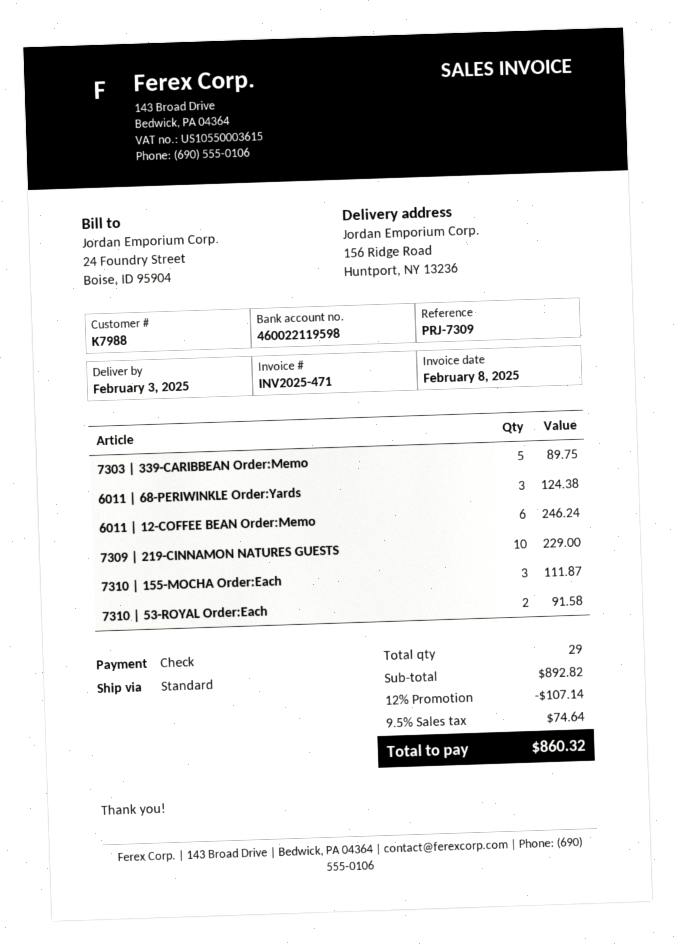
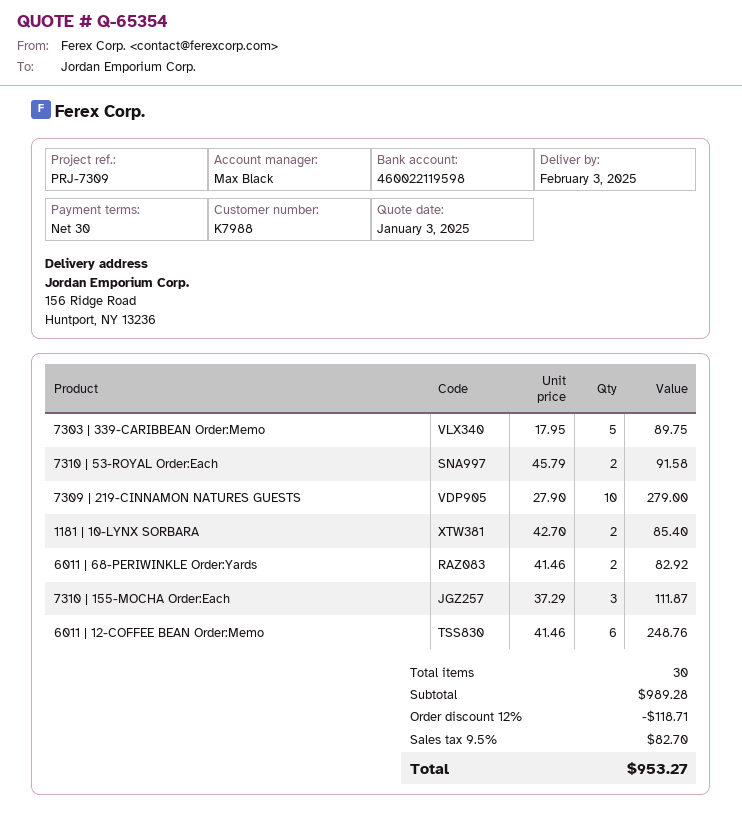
6011 | 68-PERIWINKLE Order:Yards: 3 for 124.38 -> 2 for 82.92
6011 | 12-COFFEE BEAN Order:Memo: 6 for 246.24 -> 6 for 248.76
7309 | 219-CINNAMON NATURES GUESTS: 10 for 229.00 -> 10 for 279.00
1181 | 10-LYNX SORBARA: none -> 2 for 85.40
total quantity: 29 -> 30
subtotal: 892.82 -> 989.28
discount: 12% = 107.14 -> 12% = 118.71
tax: 9.5% = 74.64 -> 9.5% = 82.70
total: 860.32 -> 953.27

